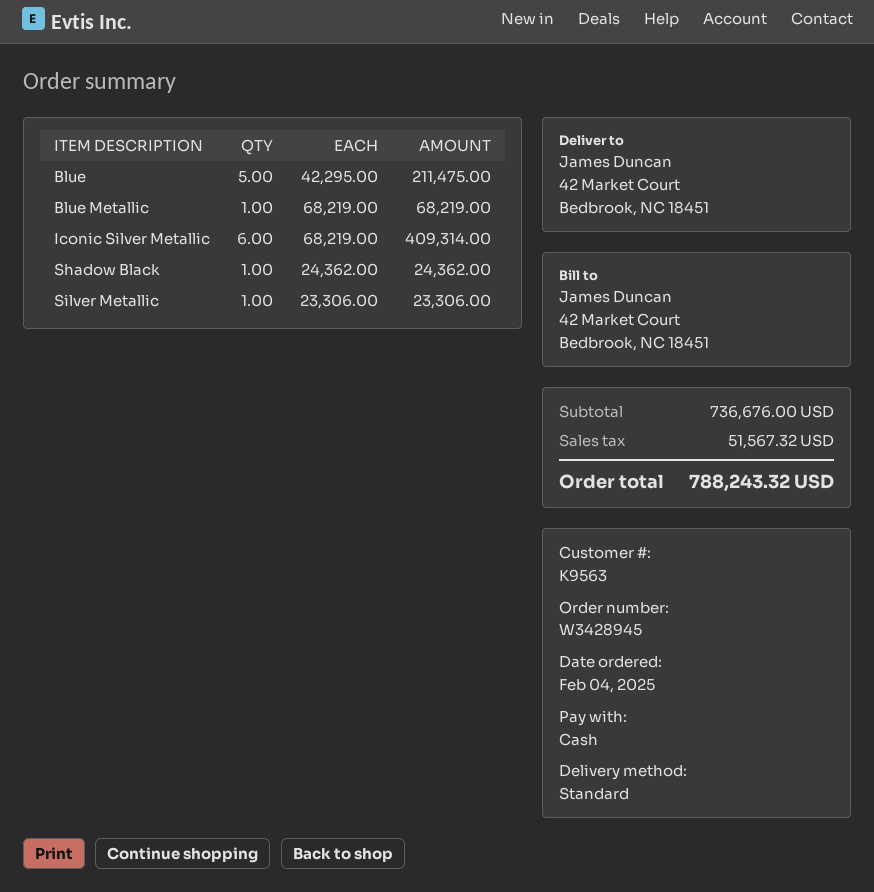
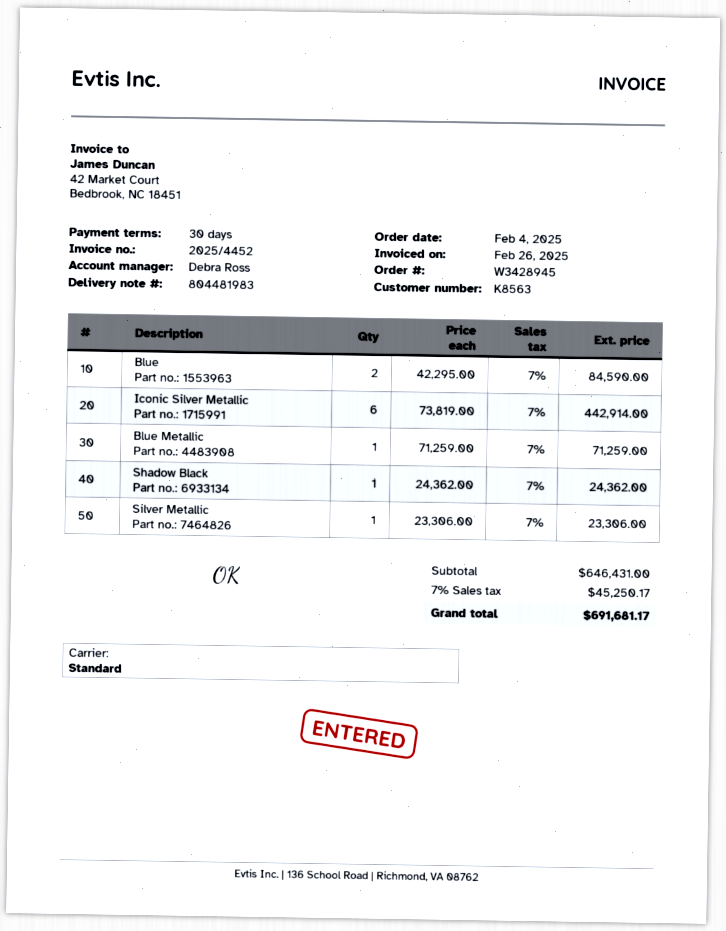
customer number: K9563 -> K8563
Blue: 5 x 42295.00 = 211475.00 -> 2 x 42295.00 = 84590.00
Blue Metallic: 1 x 68219.00 = 68219.00 -> 1 x 71259.00 = 71259.00
Iconic Silver Metallic: 6 x 68219.00 = 409314.00 -> 6 x 73819.00 = 442914.00
subtotal: 736676.00 -> 646431.00
tax: 51567.32 -> 45250.17
total: 788243.32 -> 691681.17

